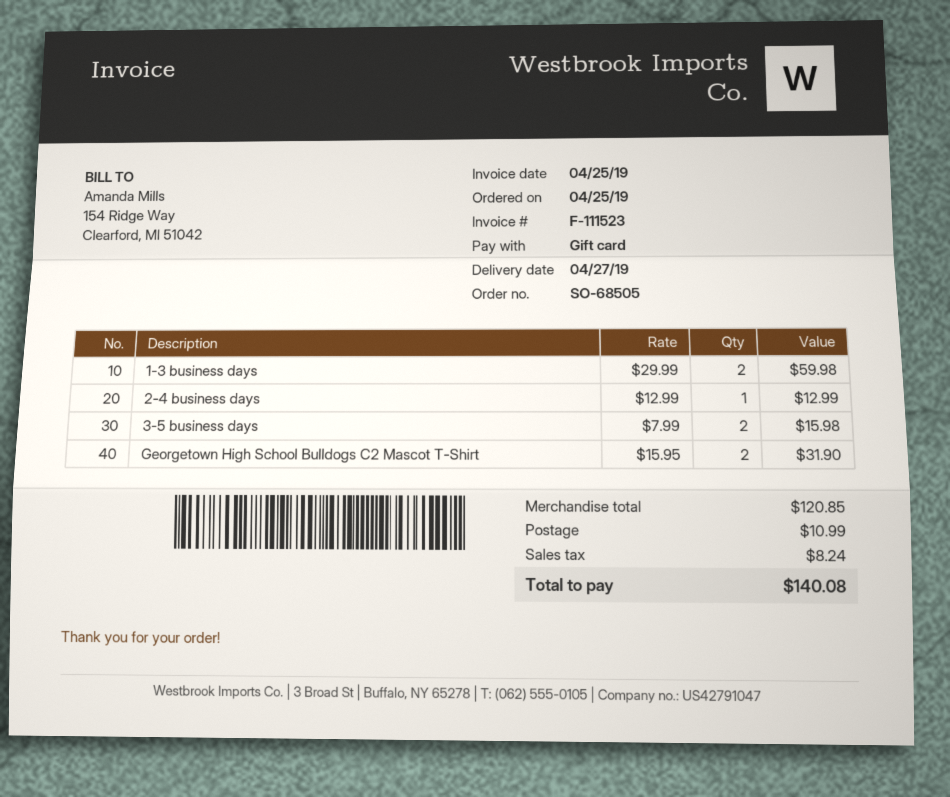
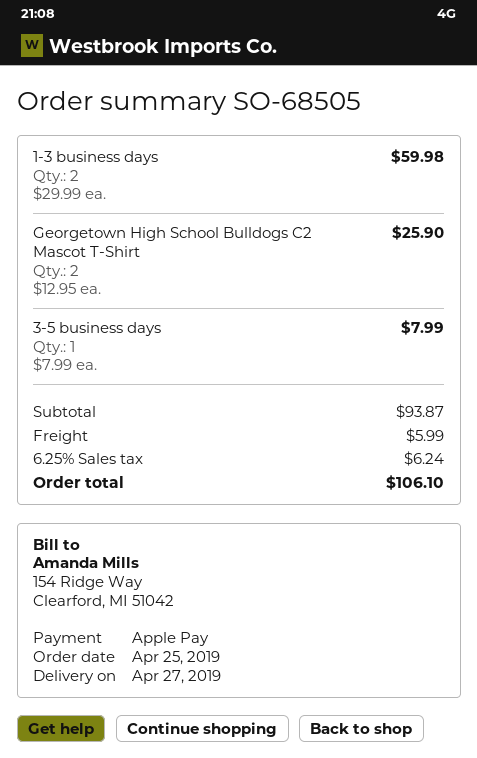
payment method: gift card -> Apple Pay
2-4 business days: 1 x 12.99 = 12.99 -> none
3-5 business days: 2 x 7.99 = 15.98 -> 1 x 7.99 = 7.99
Georgetown High School Bulldogs C2 Mascot T-Shirt: 2 x 15.95 = 31.90 -> 2 x 12.95 = 25.90
subtotal: 120.85 -> 93.87
shipping: 10.99 -> 5.99
tax: 8.24 -> 6.24
total: 140.08 -> 106.10

